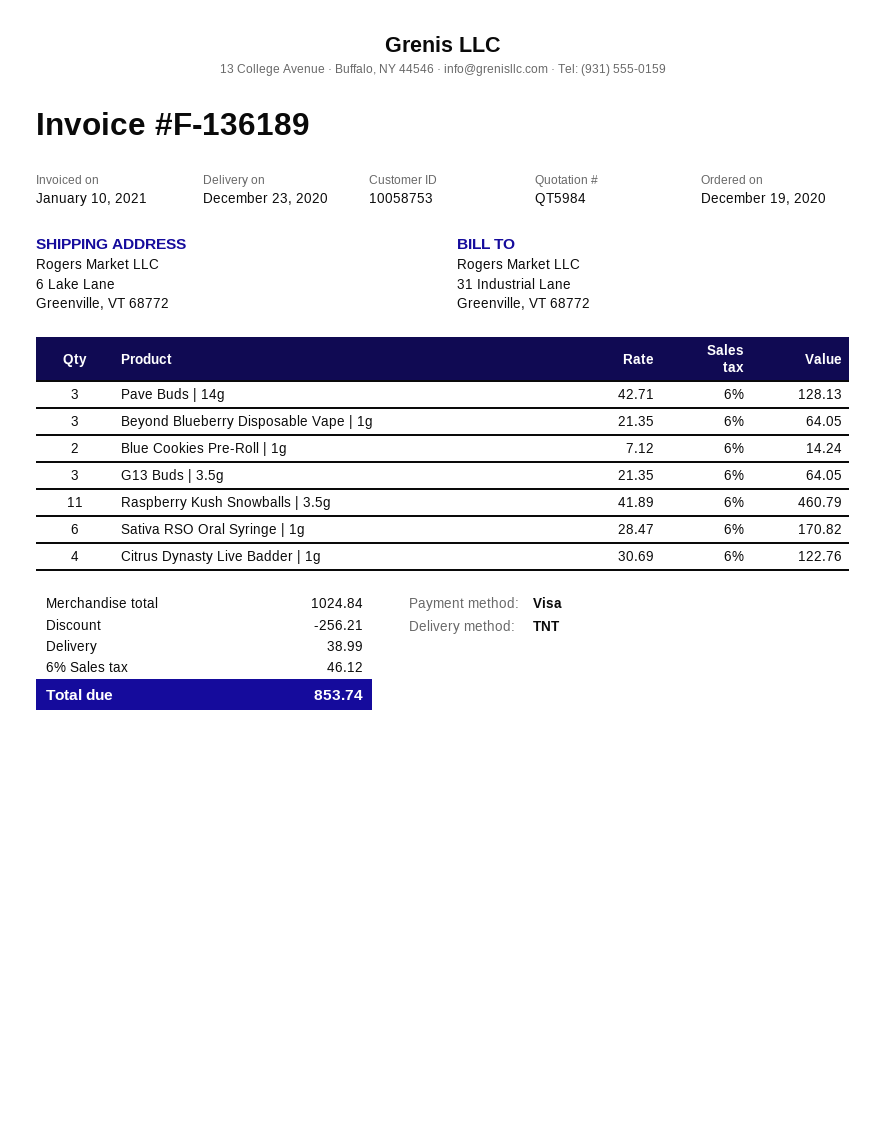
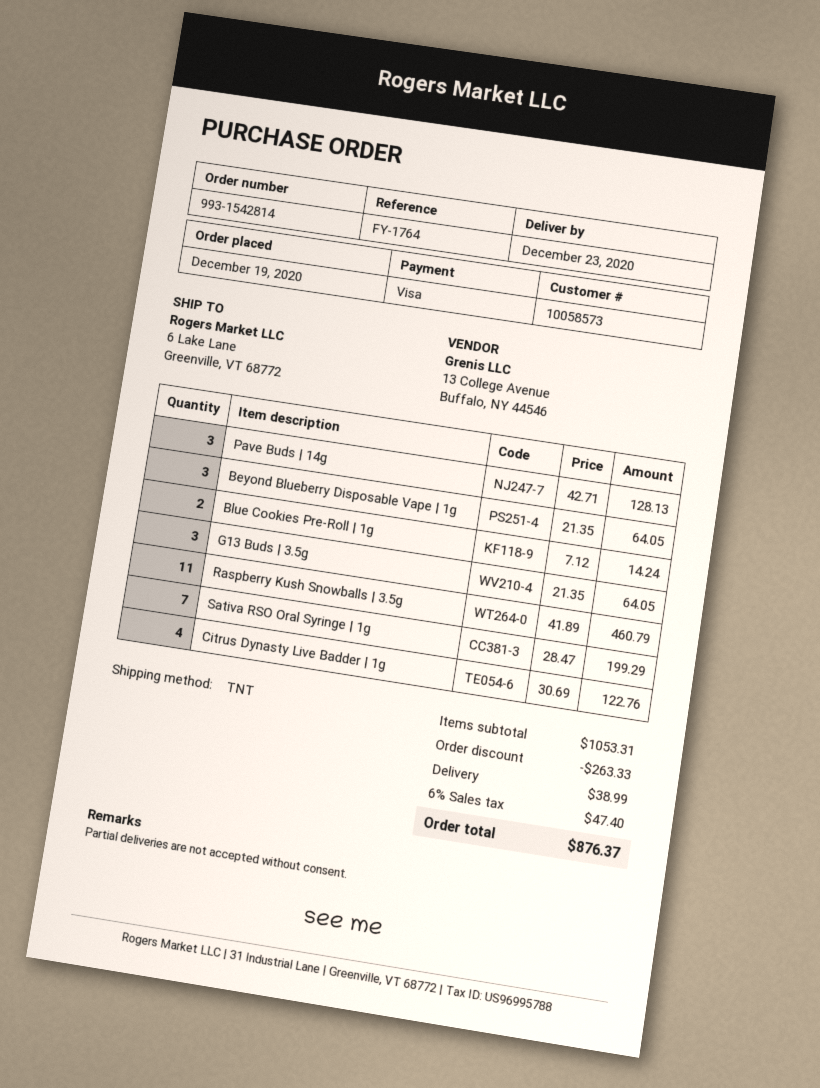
customer number: 10058753 -> 10058573
Sativa RSO Oral Syringe | 1g: 6 x 28.47 = 170.82 -> 7 x 28.47 = 199.29
subtotal: 1024.84 -> 1053.31
discount: 256.21 -> 263.33
tax: 6% = 46.12 -> 6% = 47.40
total: 853.74 -> 876.37

